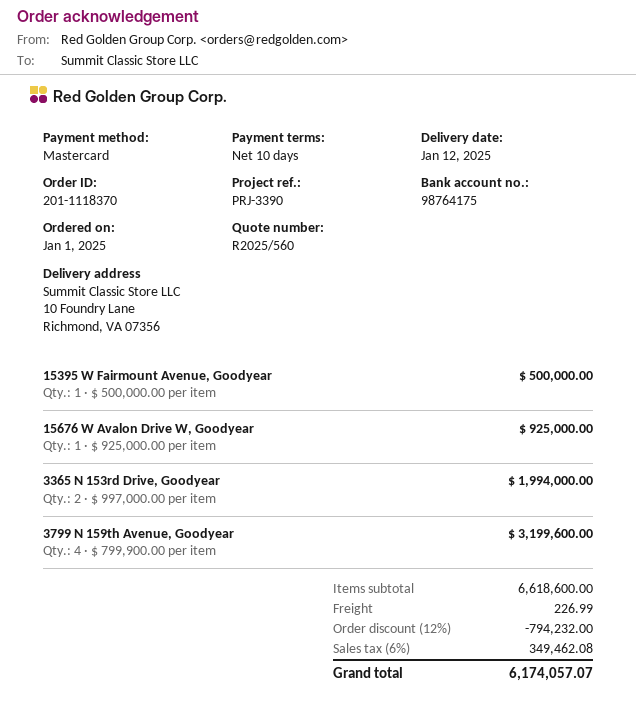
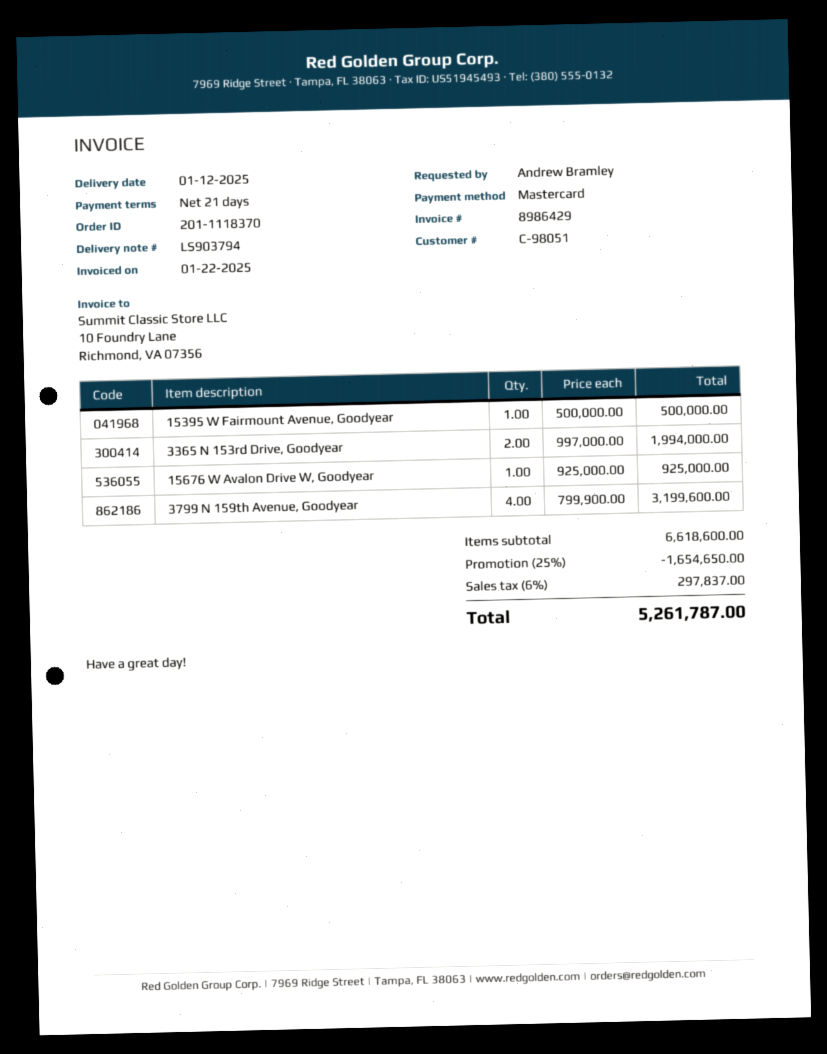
payment terms: 10 days -> 21 days
discount: 12% = 794232.00 -> 25% = 1654650.00
shipping: 226.99 -> none
tax: 6% = 349462.08 -> 6% = 297837.00
total: 6174057.07 -> 5261787.00

